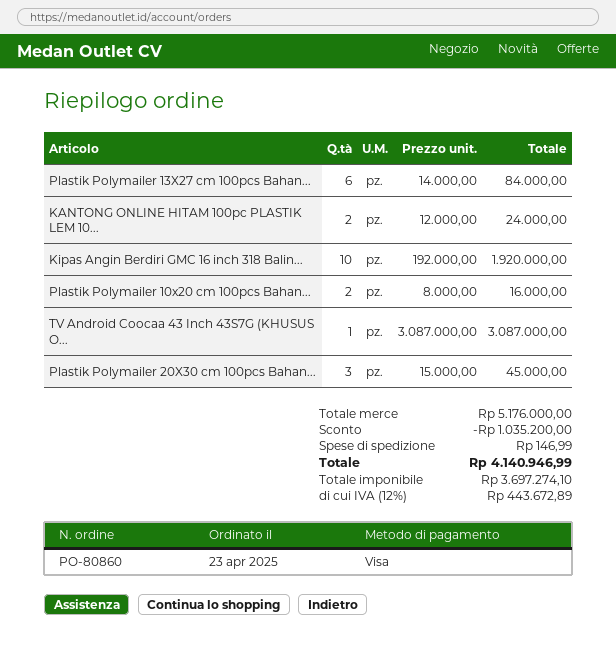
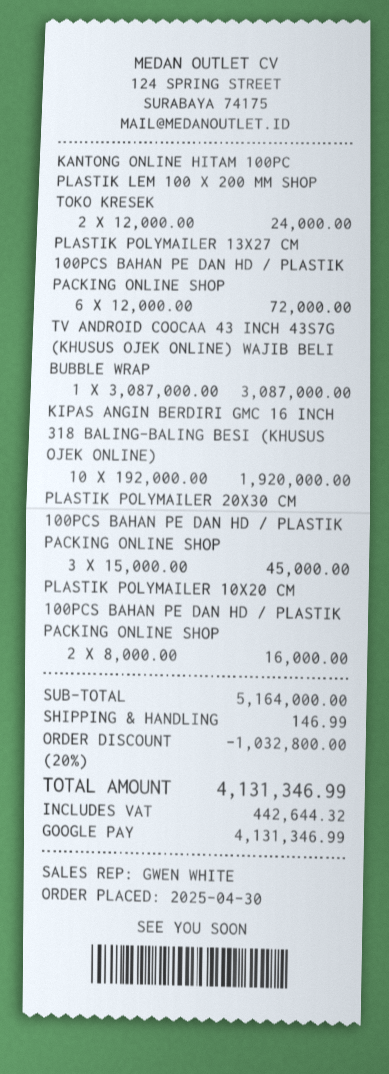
order date: 2025-04-23 -> 2025-04-30
payment method: Visa -> Google Pay
Plastik Polymailer 13X27 cm 100pcs Bahan...: 6 x 14000.00 = 84000.00 -> 6 x 12000.00 = 72000.00
subtotal: 5176000.00 -> 5164000.00
discount: 1035200.00 -> 1032800.00
tax: 443672.89 -> 442644.32
total: 4140946.99 -> 4131346.99

